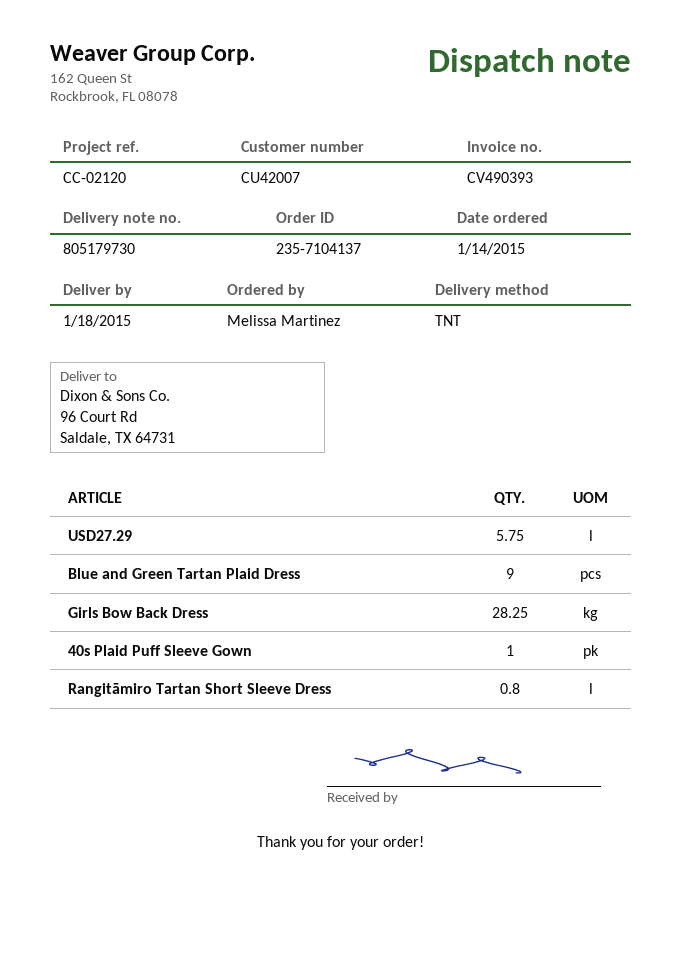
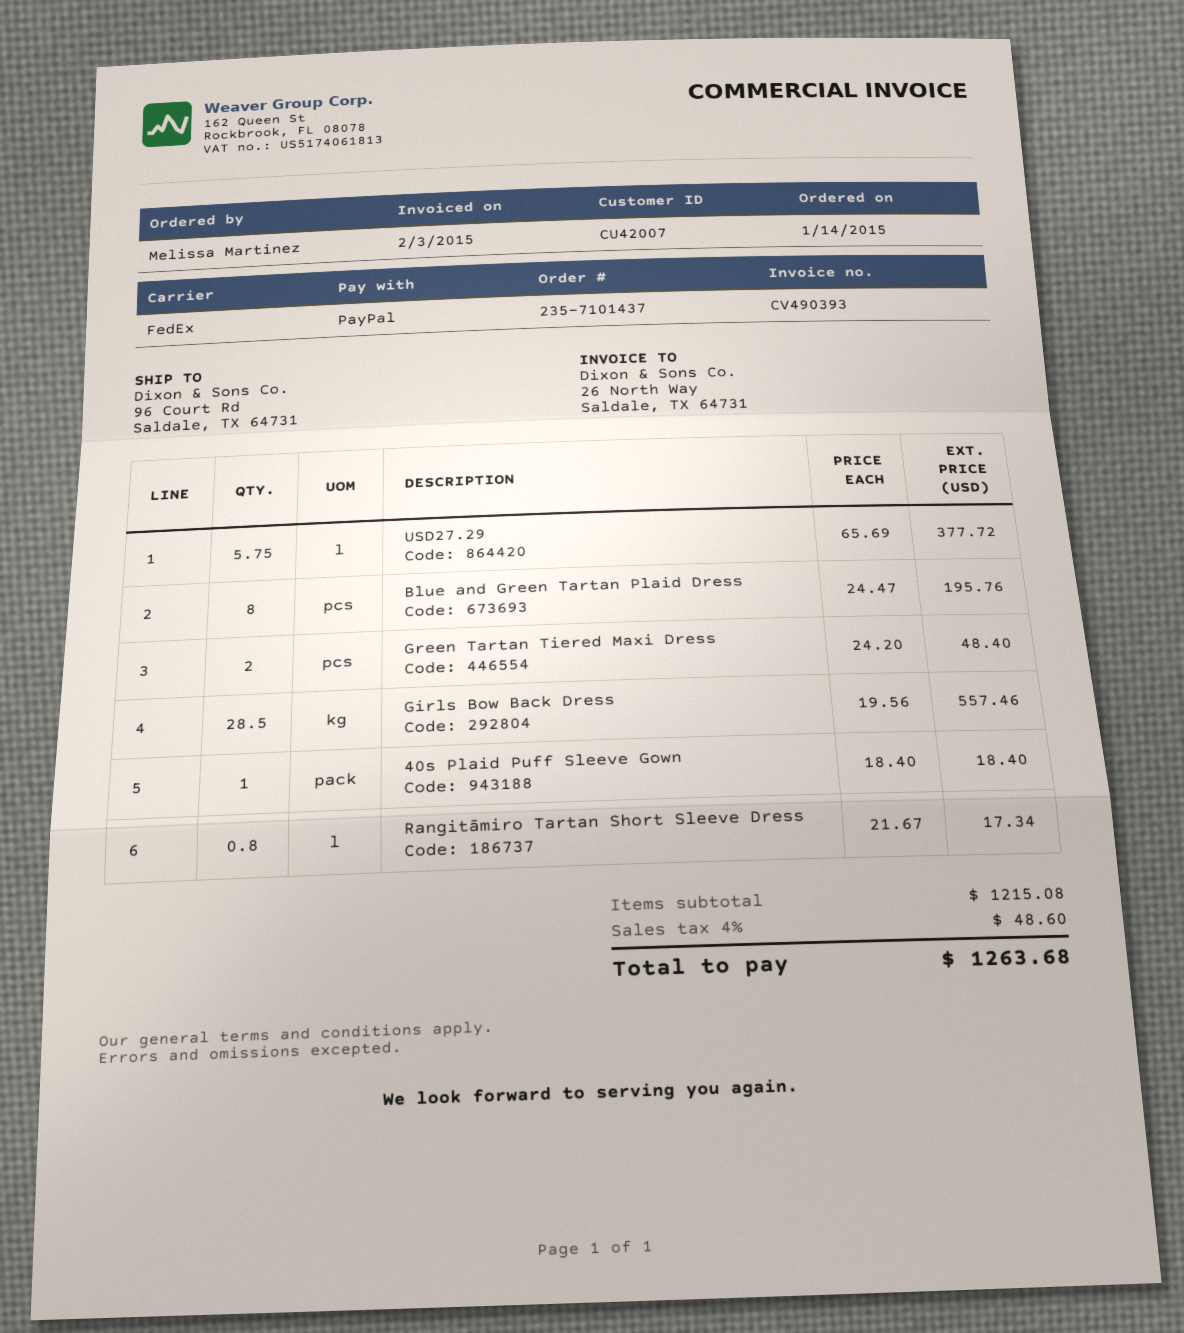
order number: 235-7104137 -> 235-7101437
shipping method: TNT -> FedEx
Blue and Green Tartan Plaid Dress: 9 -> 8
Girls Bow Back Dress: 28.25 -> 28.5
Green Tartan Tiered Maxi Dress: none -> 2

